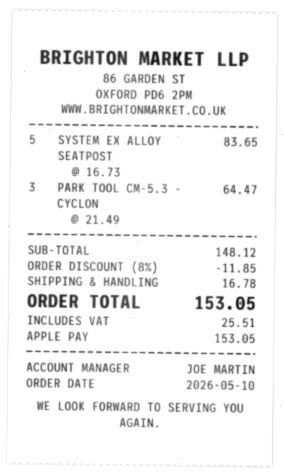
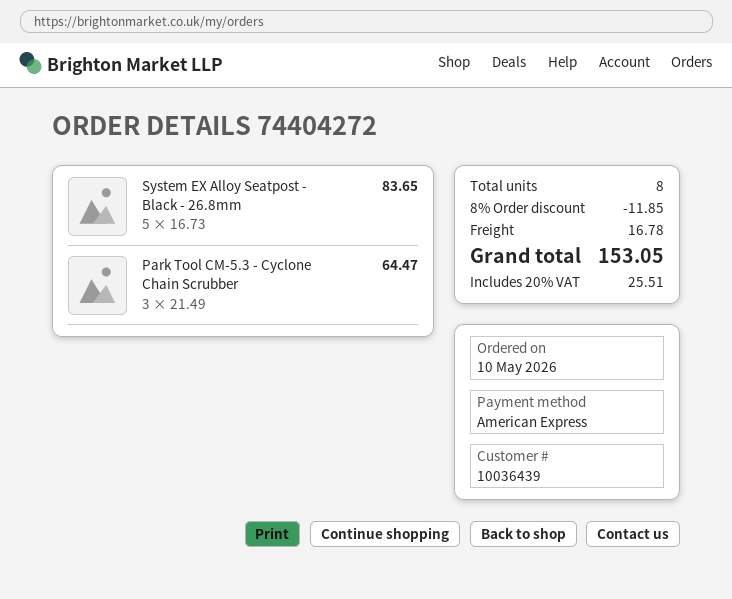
payment method: Apple Pay -> American Express

